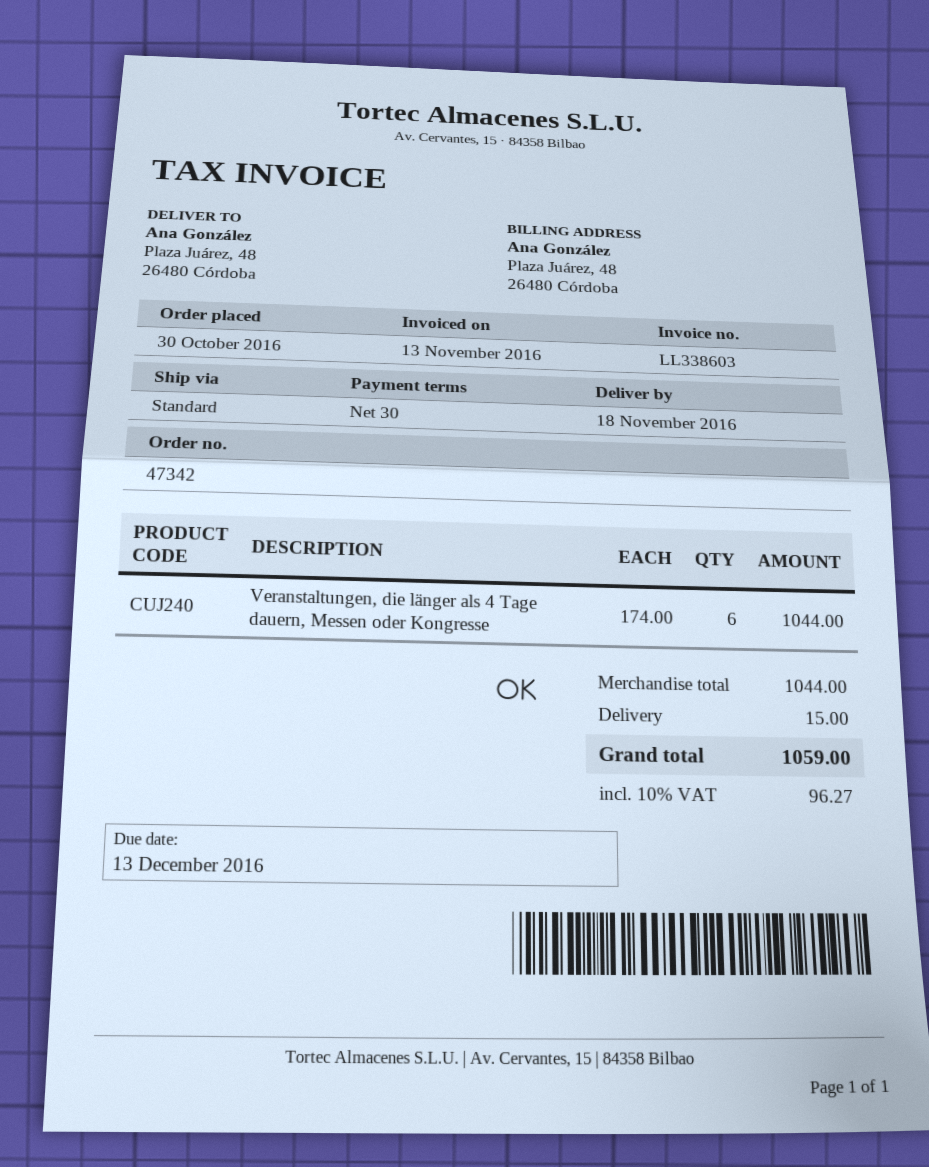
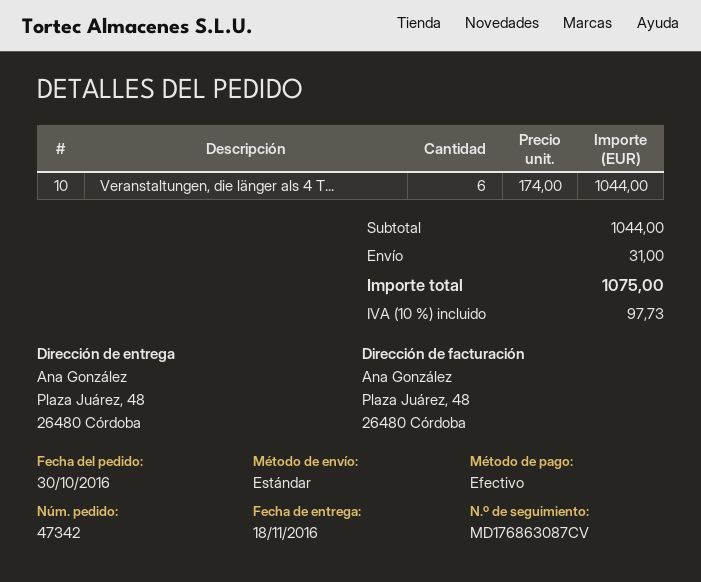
shipping: 15.00 -> 31.00
tax: 10% = 96.27 -> 10% = 97.73
total: 1059.00 -> 1075.00

